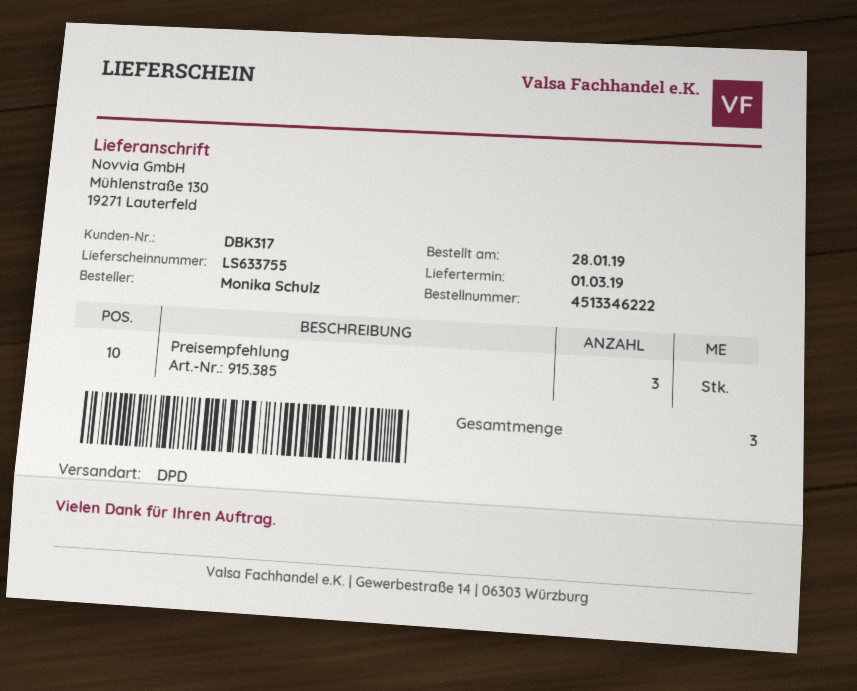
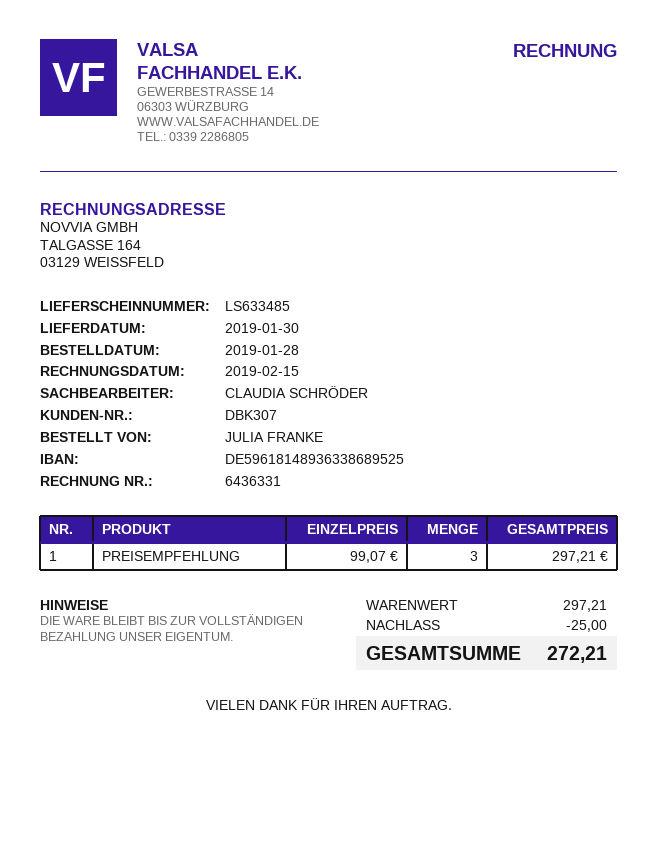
delivery note number: LS633755 -> LS633485
delivery date: 2019-03-01 -> 2019-01-30
customer number: DBK317 -> DBK307
ordered by: Monika Schulz -> JULIA FRANKE

